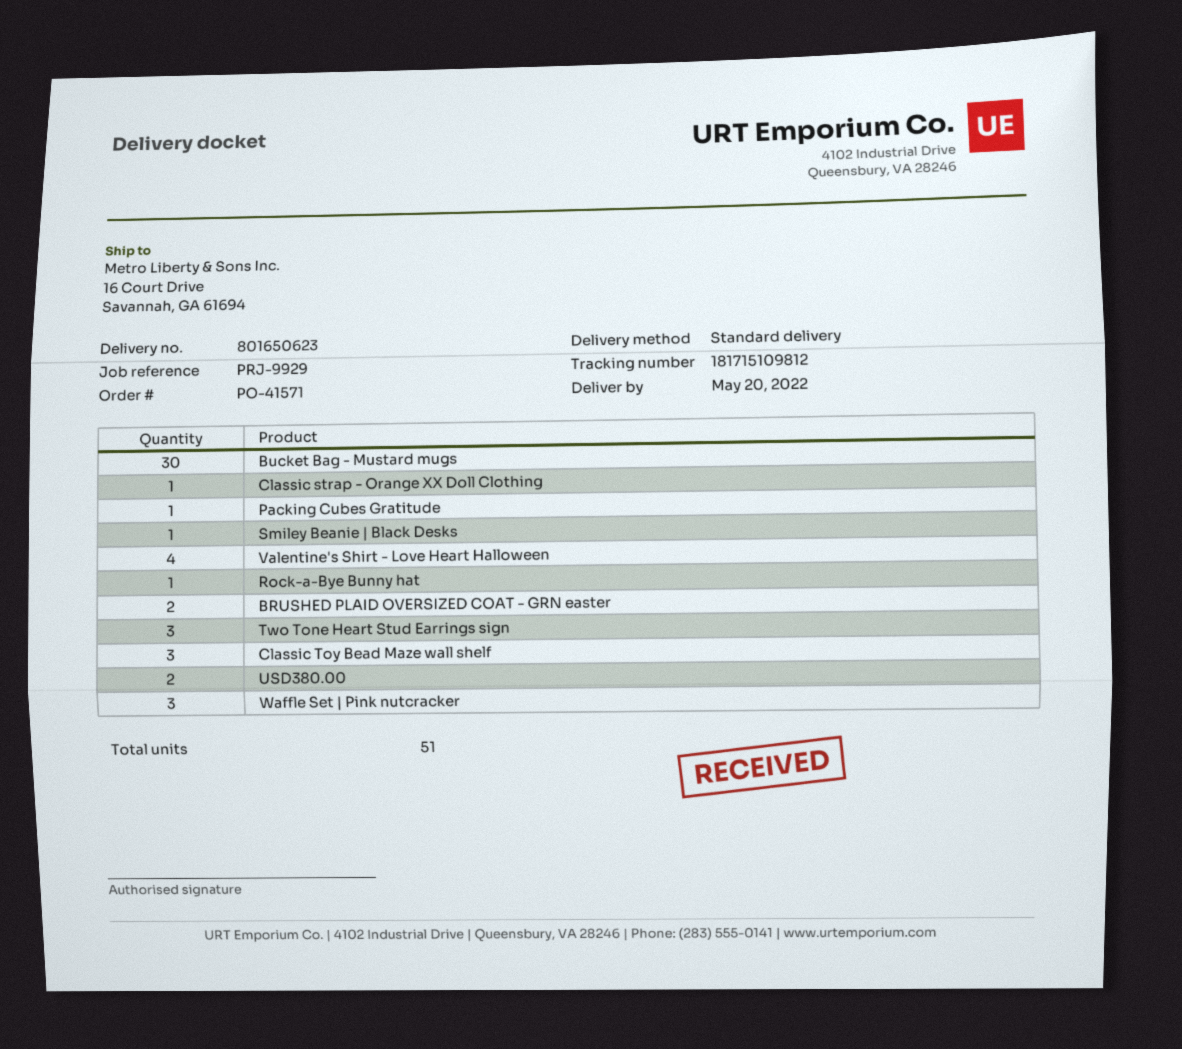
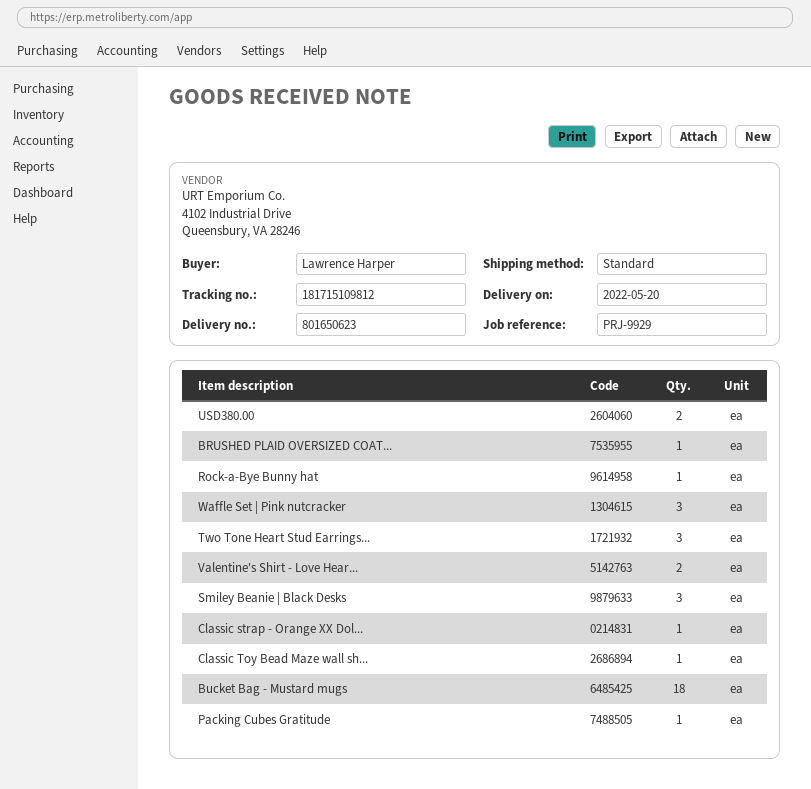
Bucket Bag - Mustard mugs: 30 -> 18
Smiley Beanie | Black Desks: 1 -> 3
Valentine's Shirt - Love Heart Halloween: 4 -> 2
BRUSHED PLAID OVERSIZED COAT - GRN easter: 2 -> 1
Classic Toy Bead Maze wall shelf: 3 -> 1

